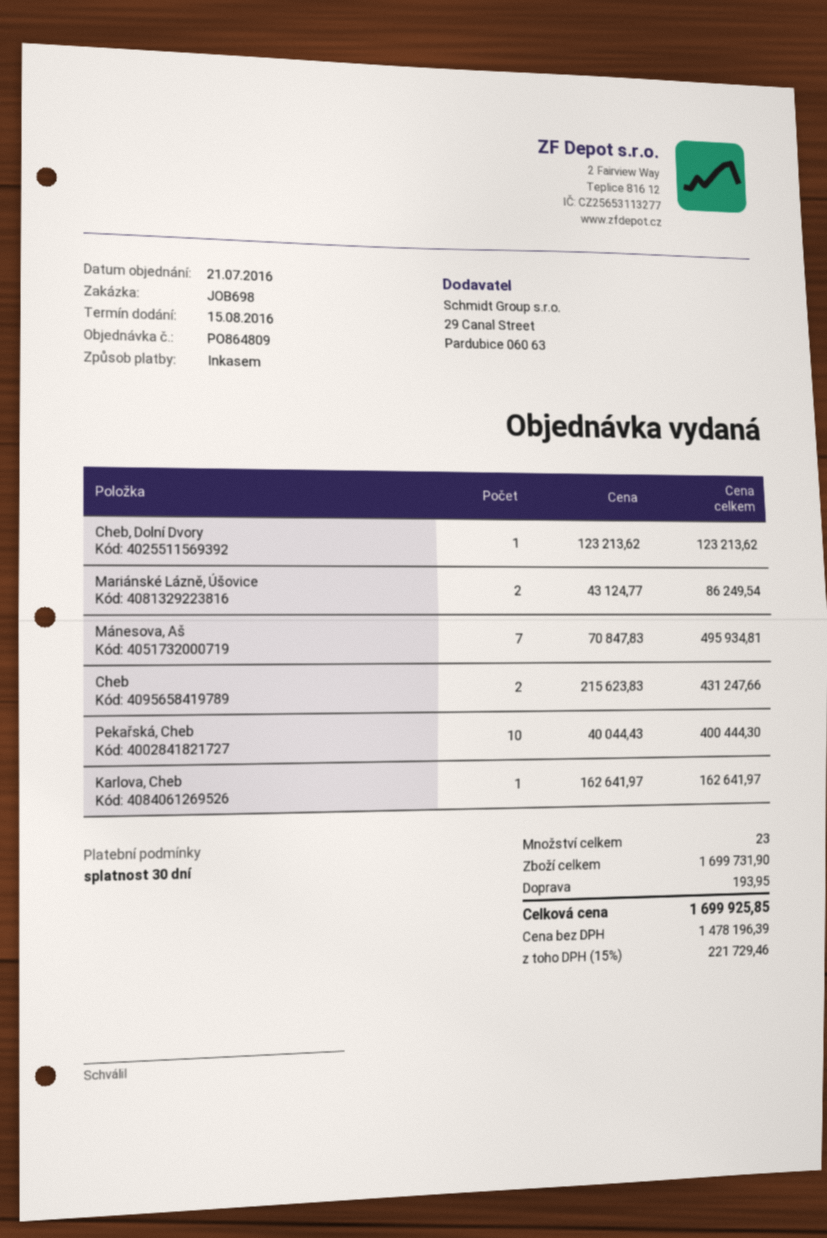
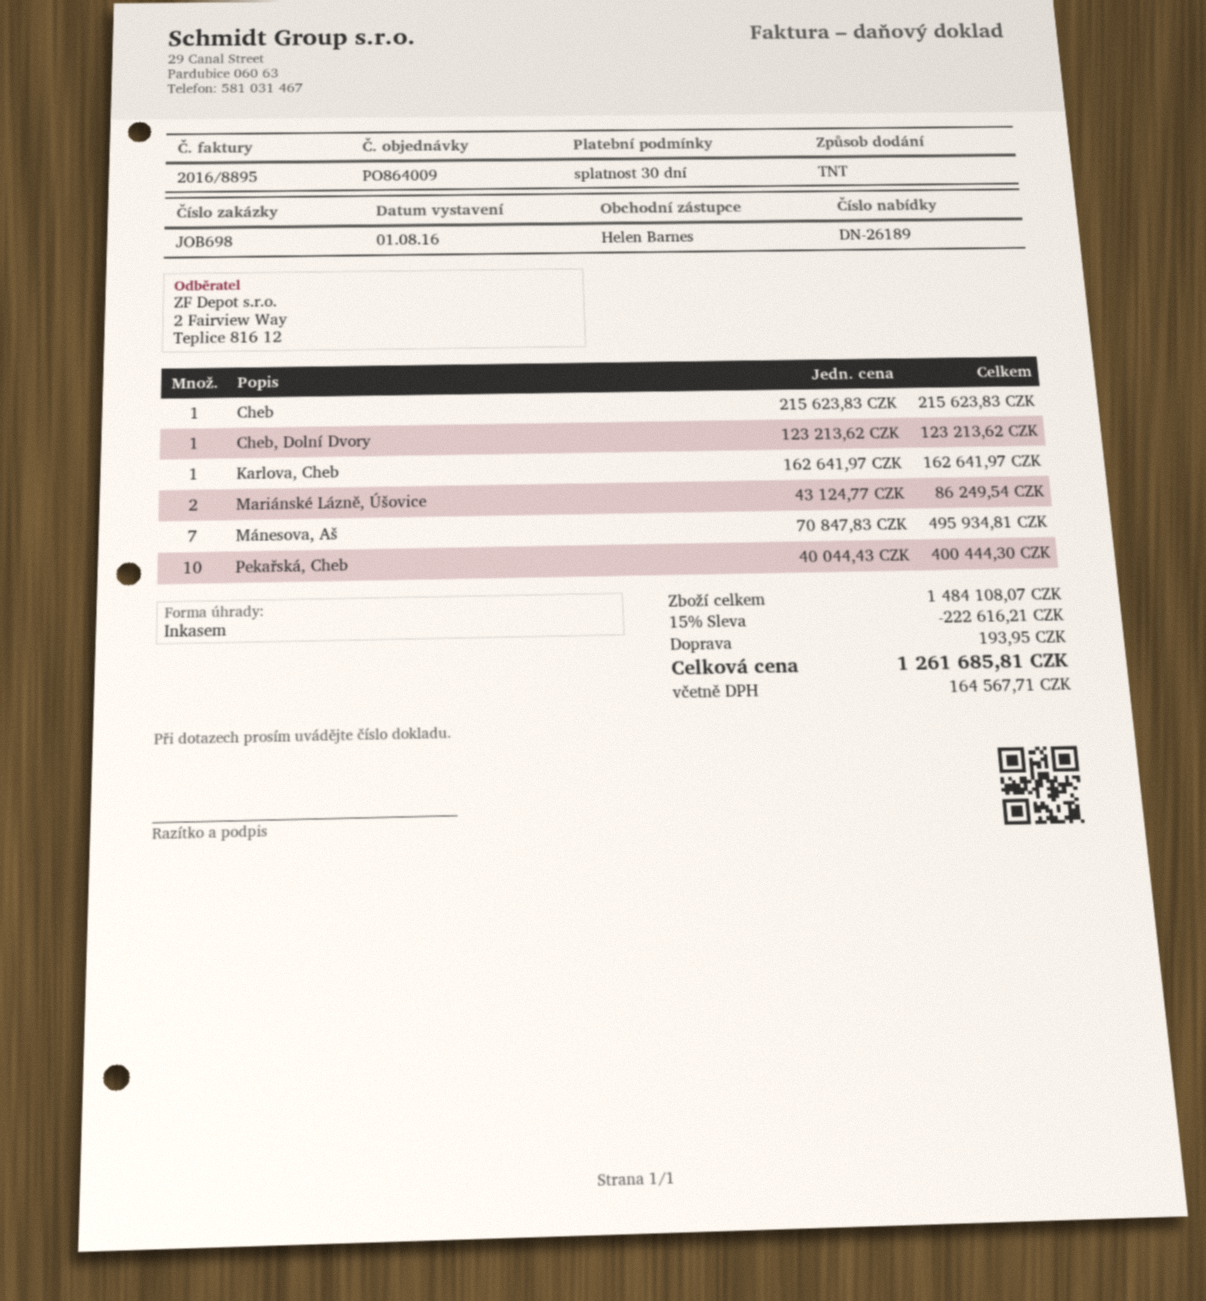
order number: PO864809 -> PO864009
Cheb: 2 x 215623.83 = 431247.66 -> 1 x 215623.83 = 215623.83
subtotal: 1699731.90 -> 1484108.07
discount: none -> 15% = 222616.21
tax: 221729.46 -> 164567.71
total: 1699925.85 -> 1261685.81

